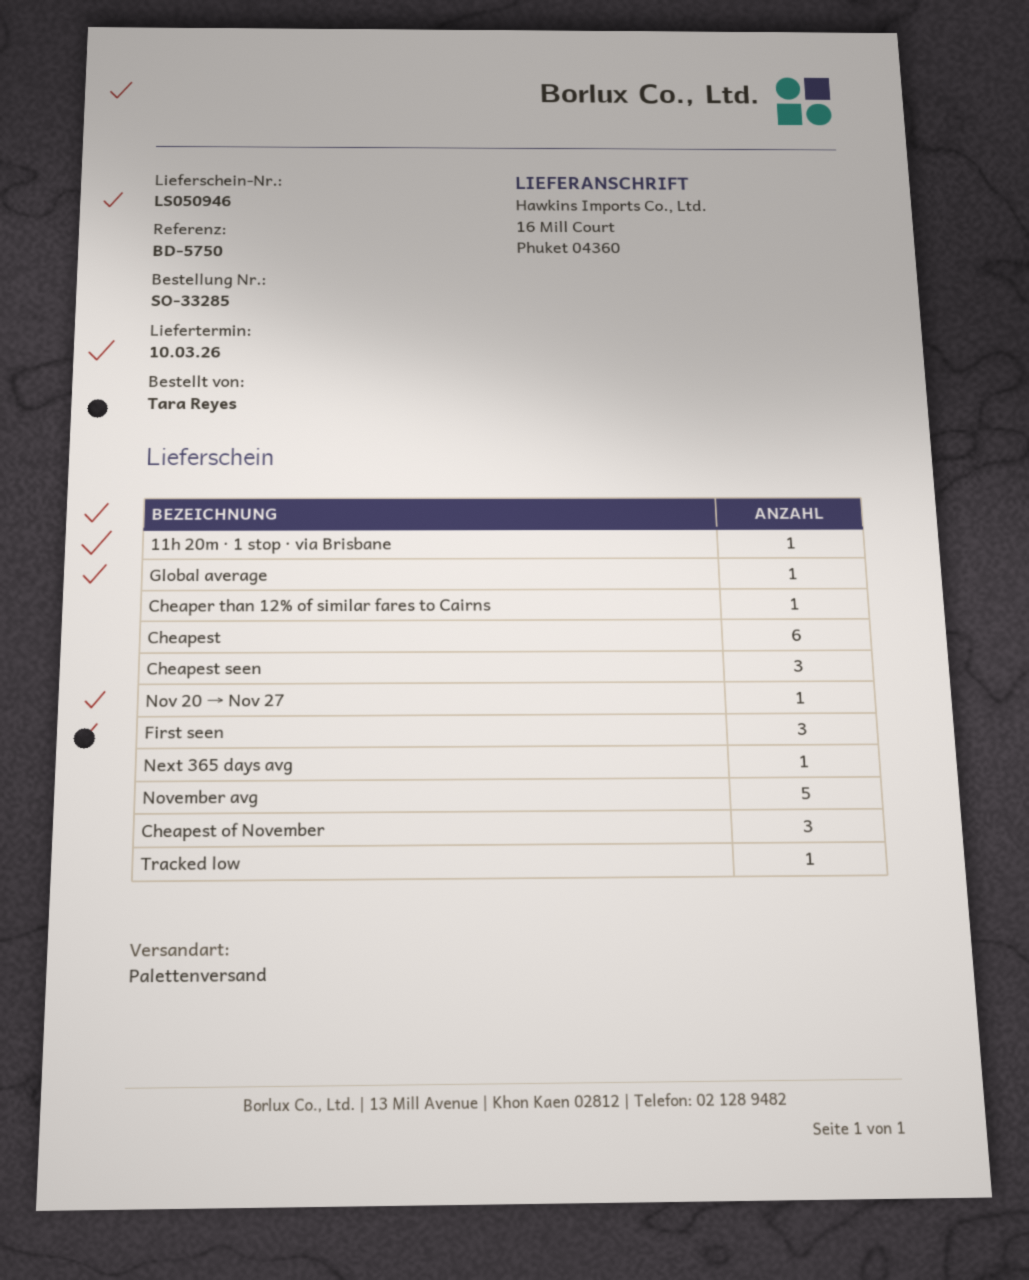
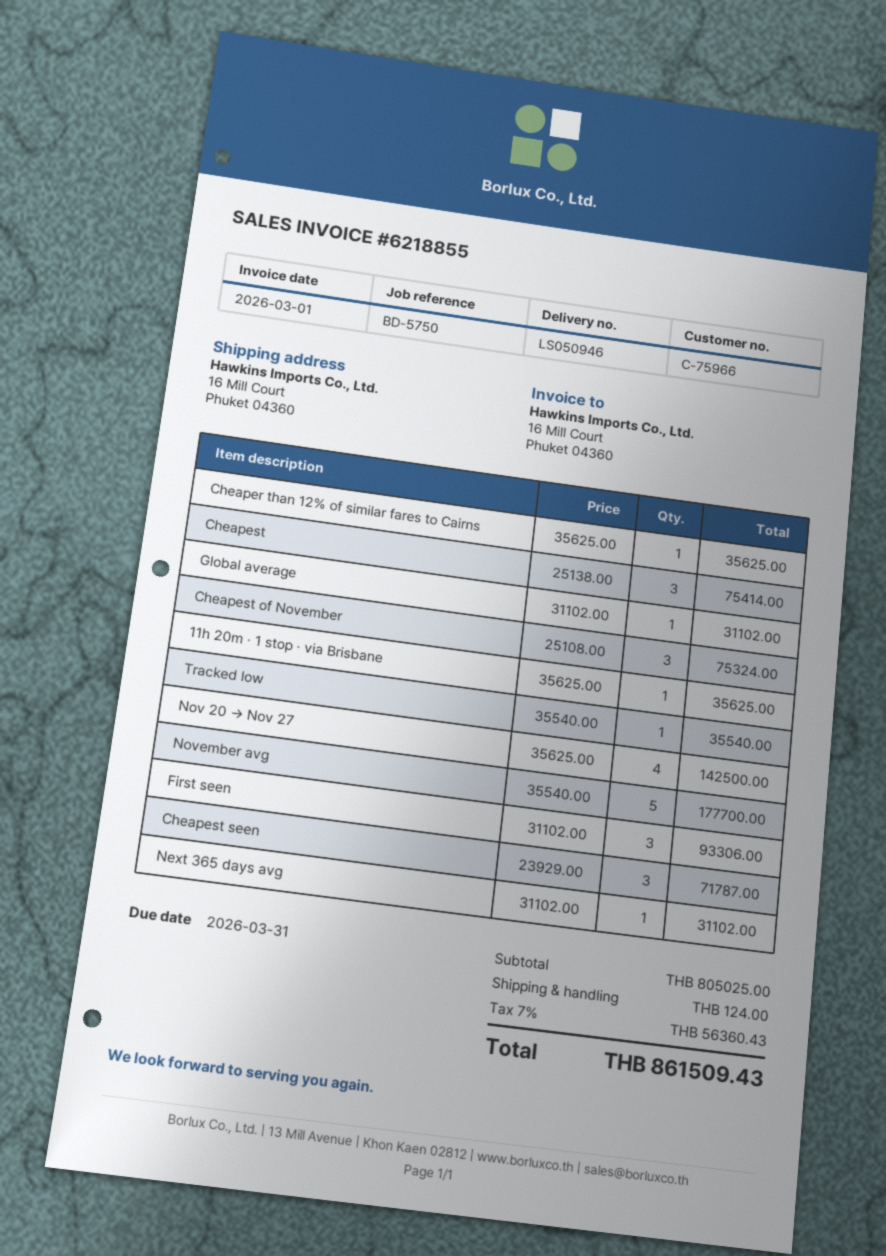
Cheapest: 6 -> 3
Nov 20 → Nov 27: 1 -> 4

